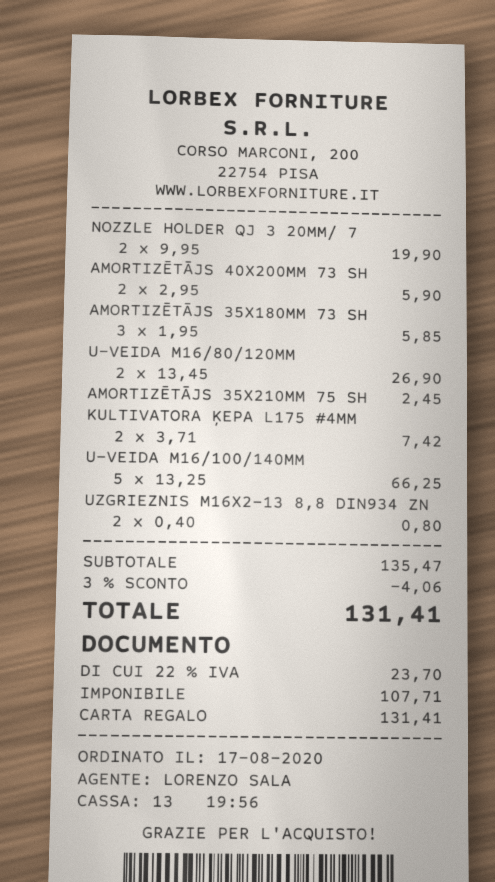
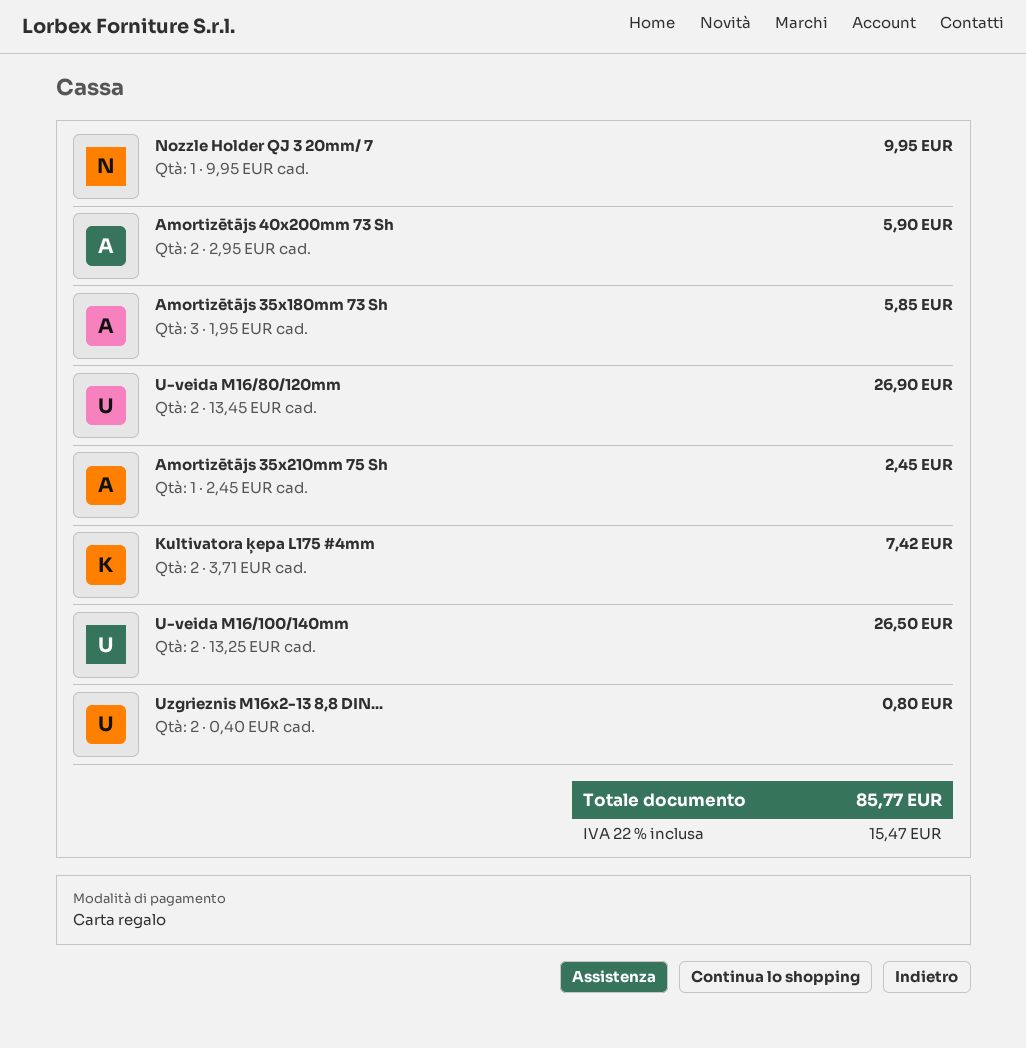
NOZZLE HOLDER QJ 3 20MM/ 7: 2 x 9.95 = 19.90 -> 1 x 9.95 = 9.95
U-VEIDA M16/100/140MM: 5 x 13.25 = 66.25 -> 2 x 13.25 = 26.50
discount: 3% = 4.06 -> none
tax: 22% = 23.70 -> 22% = 15.47
total: 131.41 -> 85.77

